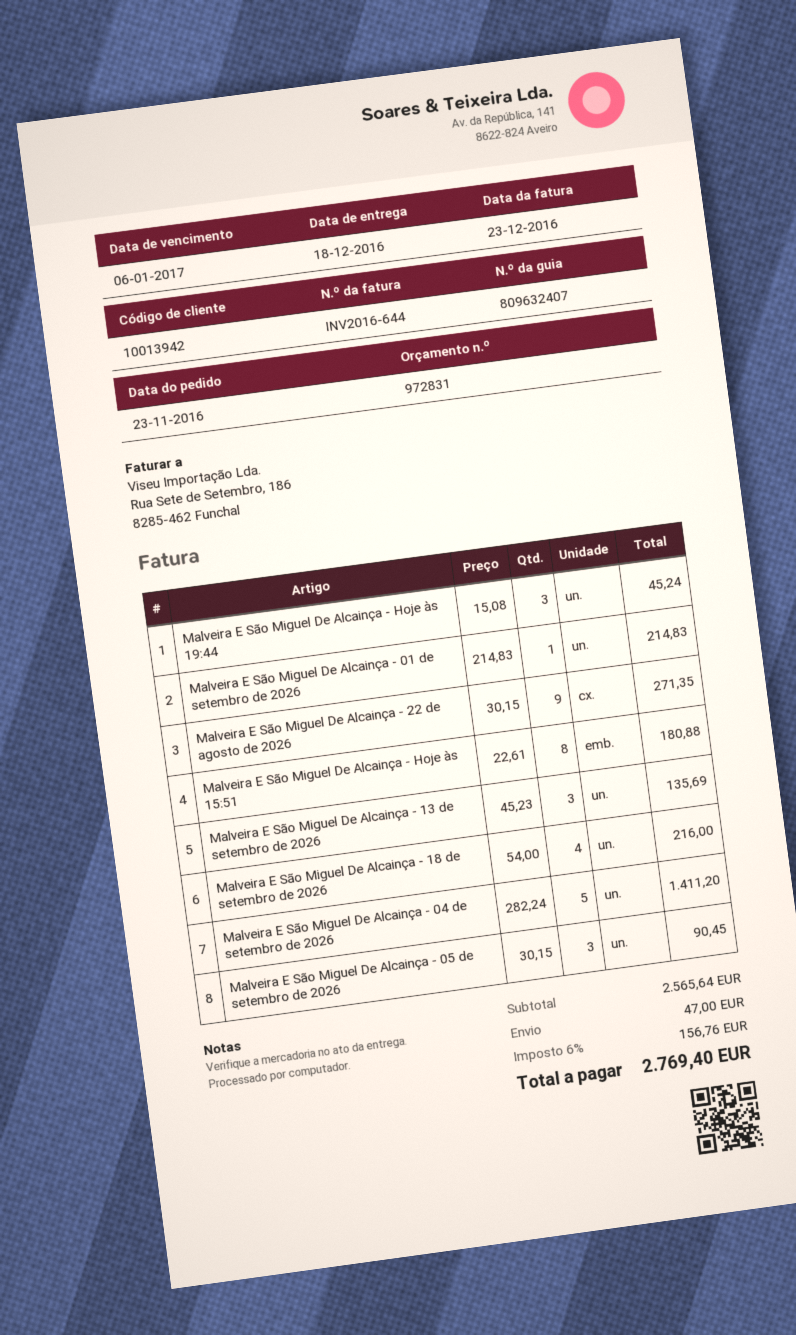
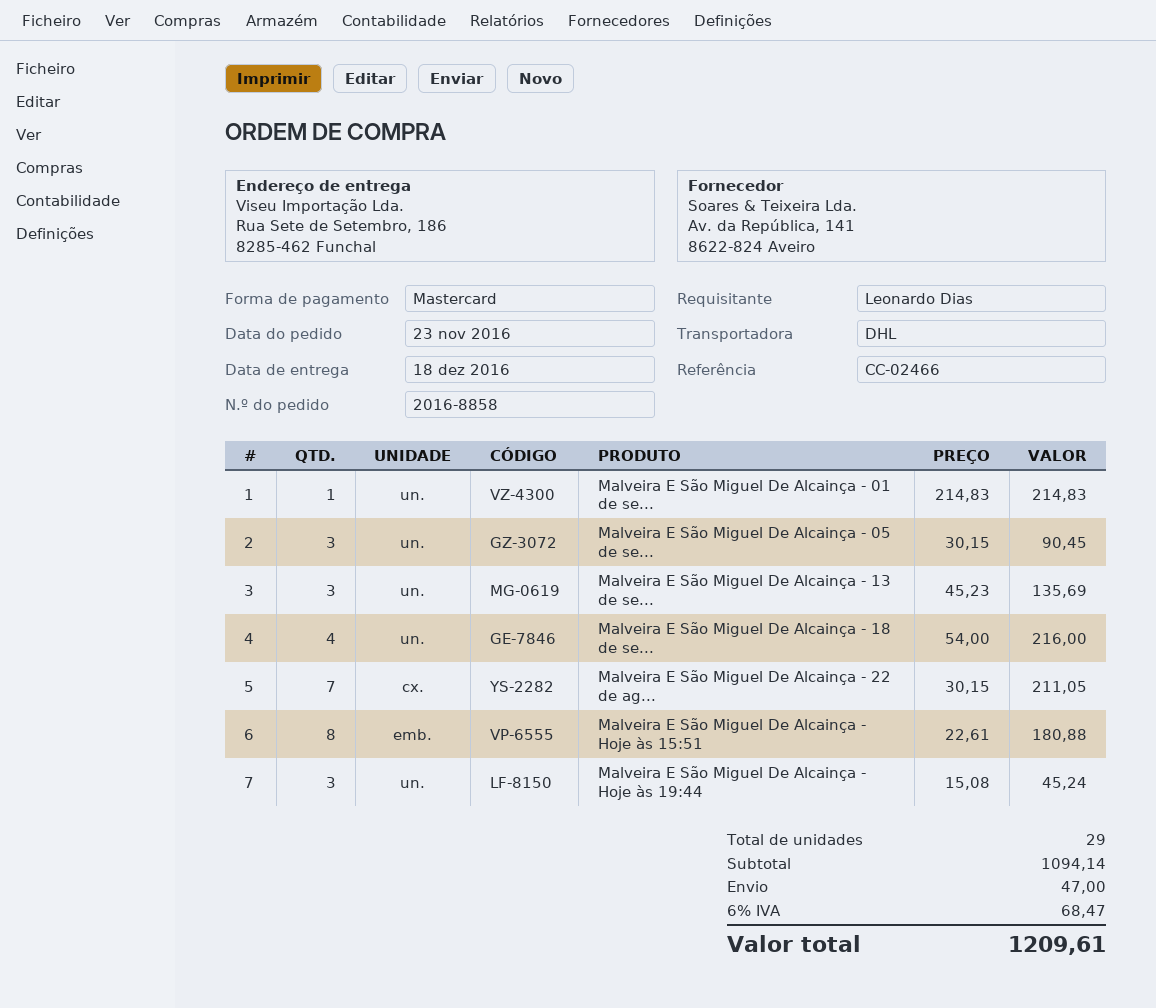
Malveira E São Miguel De Alcainça - 22 de agosto de 2026: 9 x 30.15 = 271.35 -> 7 x 30.15 = 211.05
Malveira E São Miguel De Alcainça - 04 de setembro de 2026: 5 x 282.24 = 1411.20 -> none
subtotal: 2565.64 -> 1094.14
tax: 6% = 156.76 -> 6% = 68.47
total: 2769.40 -> 1209.61

